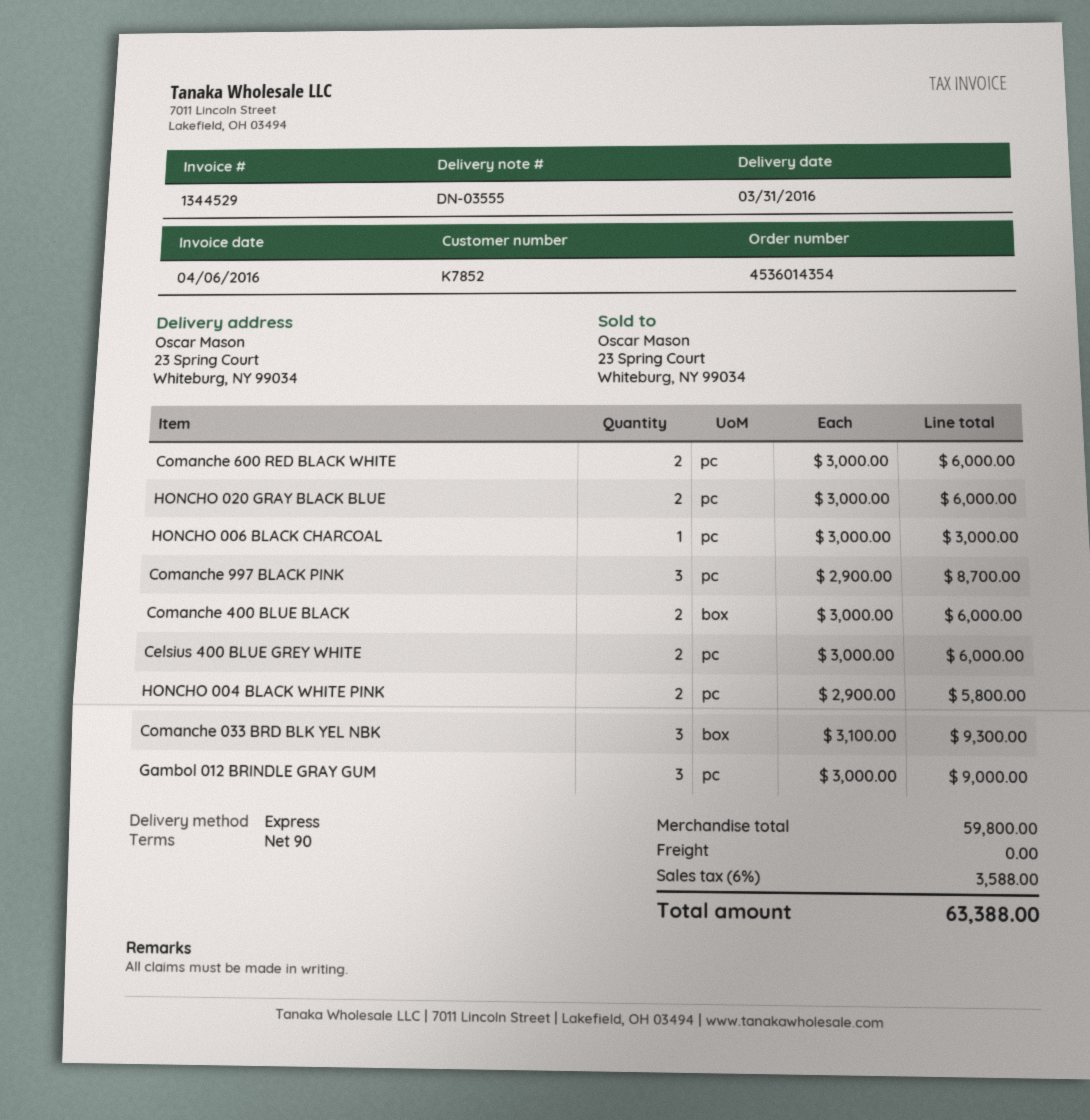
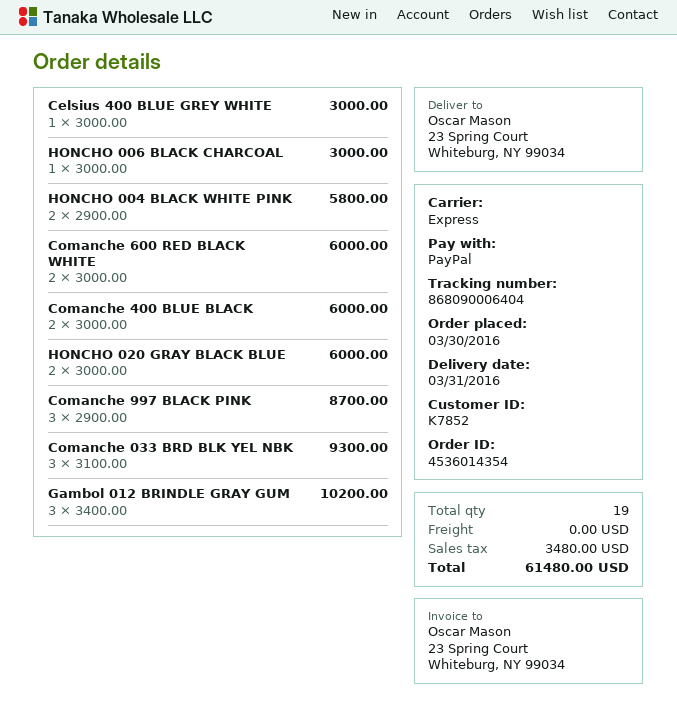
Celsius 400 BLUE GREY WHITE: 2 x 3000.00 = 6000.00 -> 1 x 3000.00 = 3000.00
Gambol 012 BRINDLE GRAY GUM: 3 x 3000.00 = 9000.00 -> 3 x 3400.00 = 10200.00
tax: 3588.00 -> 3480.00
total: 63388.00 -> 61480.00

